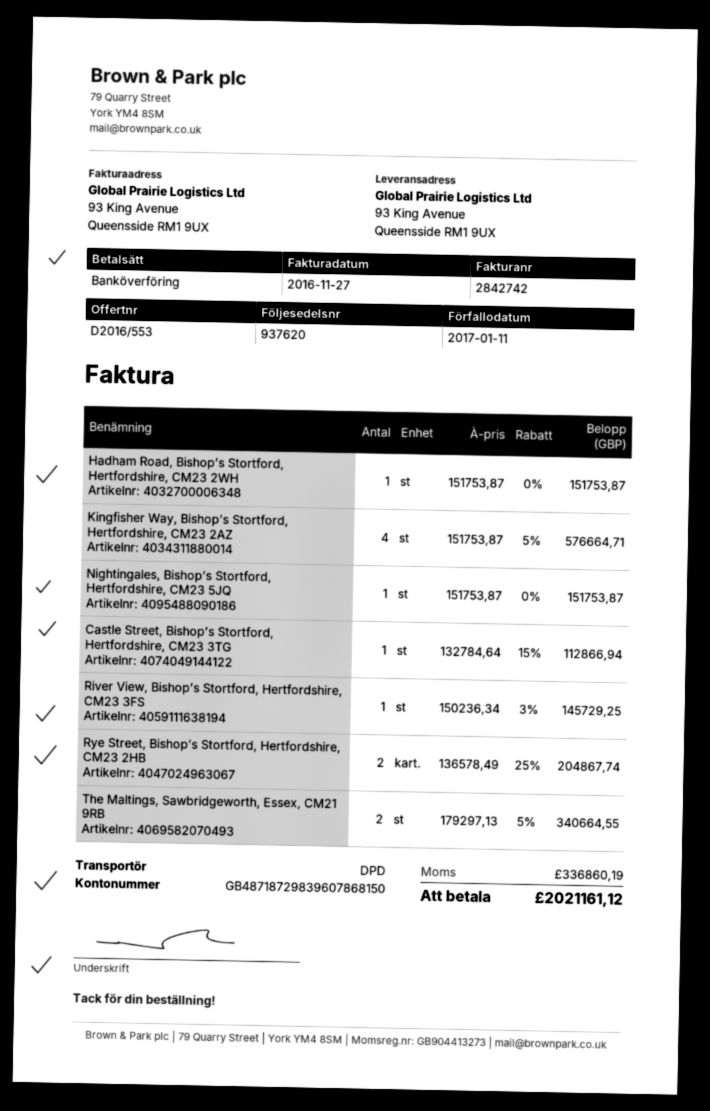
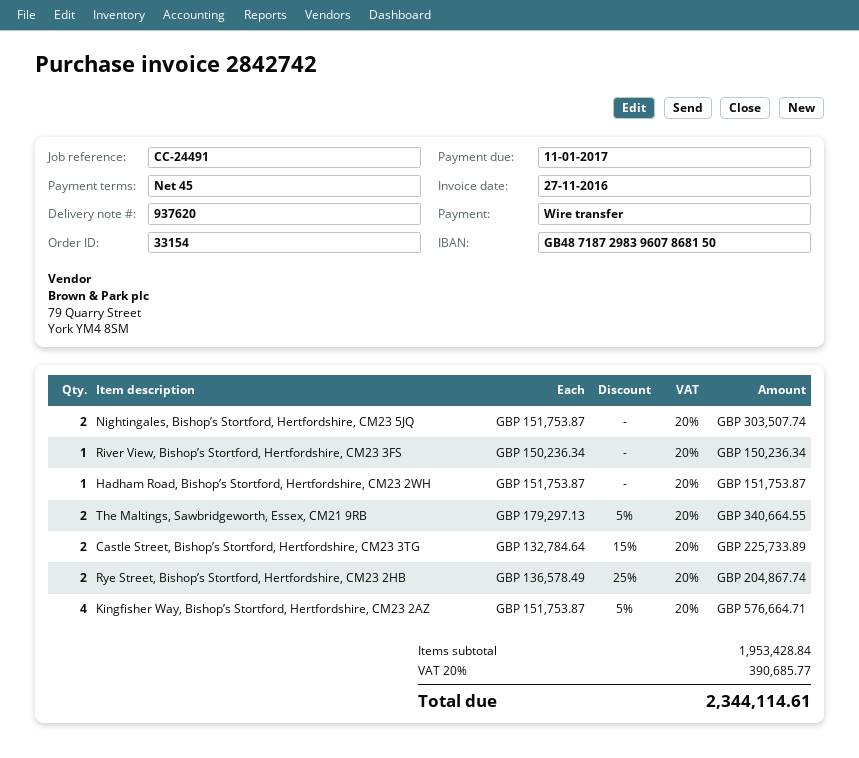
Nightingales, Bishop’s Stortford, Hertfordshire, CM23 5JQ: 1 x 151753.87 = 151753.87 -> 2 x 151753.87 = 303507.74
Castle Street, Bishop’s Stortford, Hertfordshire, CM23 3TG: 1 x 132784.64 - 15% = 112866.94 -> 2 x 132784.64 - 15% = 225733.89
River View, Bishop’s Stortford, Hertfordshire, CM23 3FS: 1 x 150236.34 - 3% = 145729.25 -> 1 x 150236.34 = 150236.34
tax: 336860.19 -> 390685.77
total: 2021161.12 -> 2344114.61

